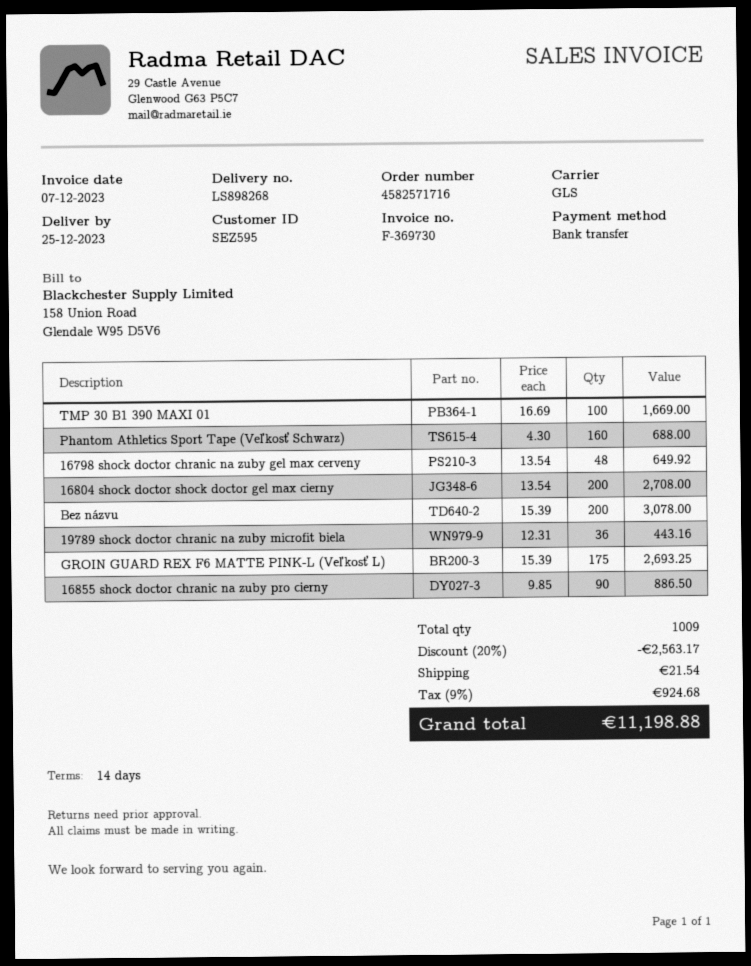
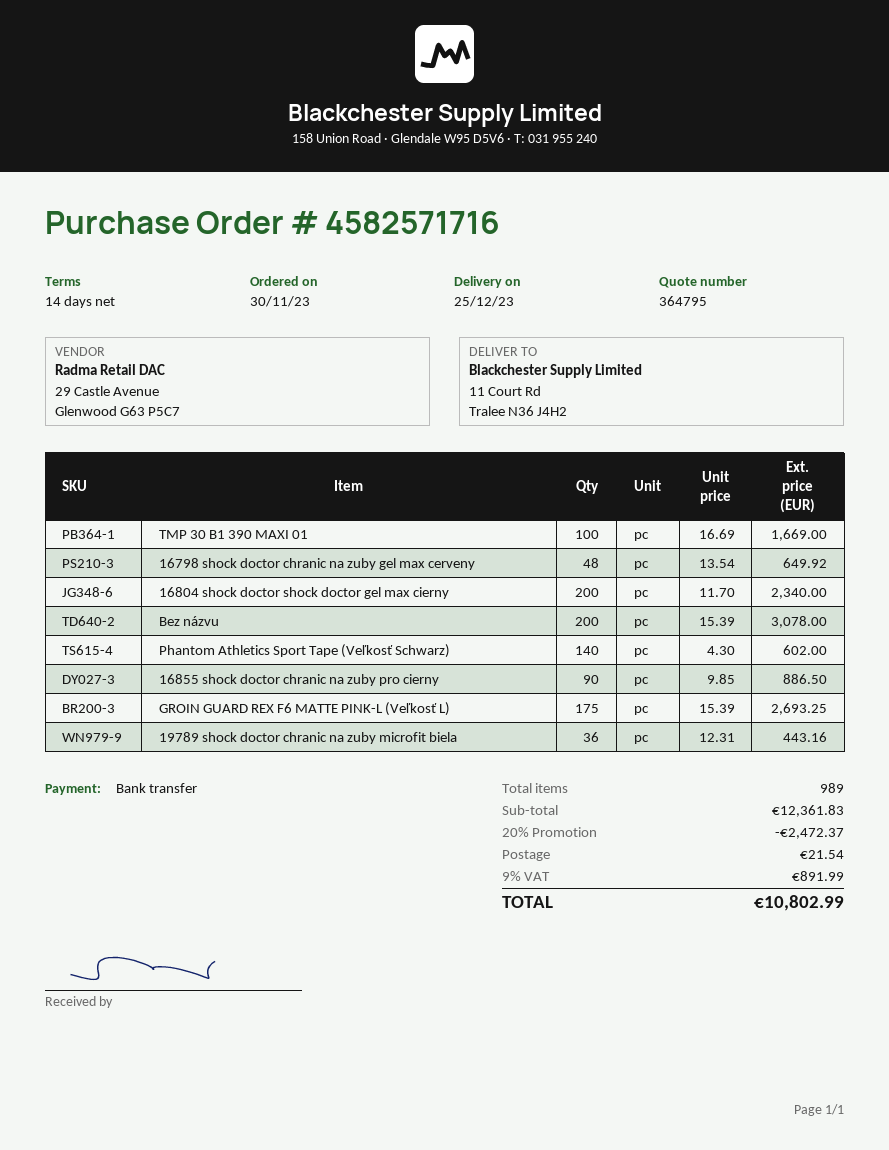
Phantom Athletics Sport Tape (Veľkosť Schwarz): 160 x 4.30 = 688.00 -> 140 x 4.30 = 602.00
16804 shock doctor shock doctor gel max cierny: 200 x 13.54 = 2708.00 -> 200 x 11.70 = 2340.00
total quantity: 1009 -> 989
discount: 20% = 2563.17 -> 20% = 2472.37
tax: 9% = 924.68 -> 9% = 891.99
total: 11198.88 -> 10802.99

